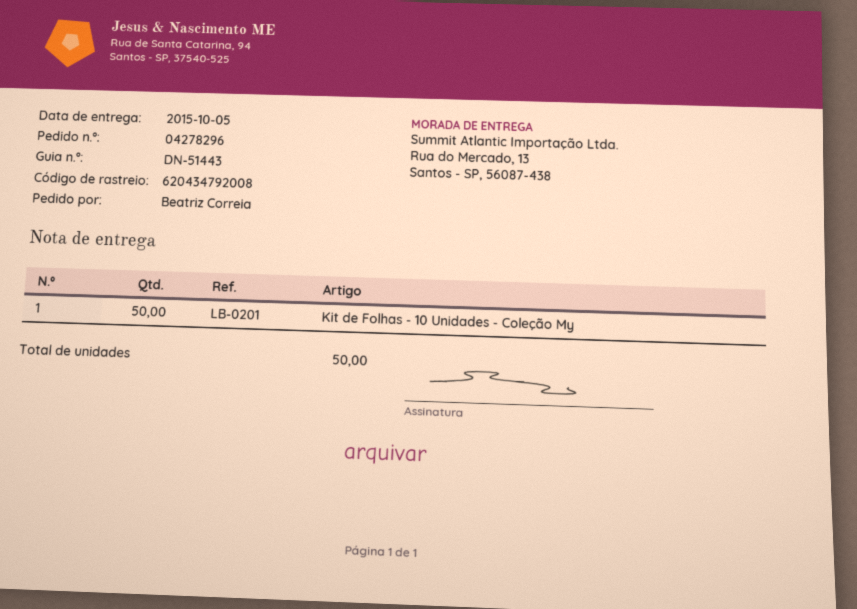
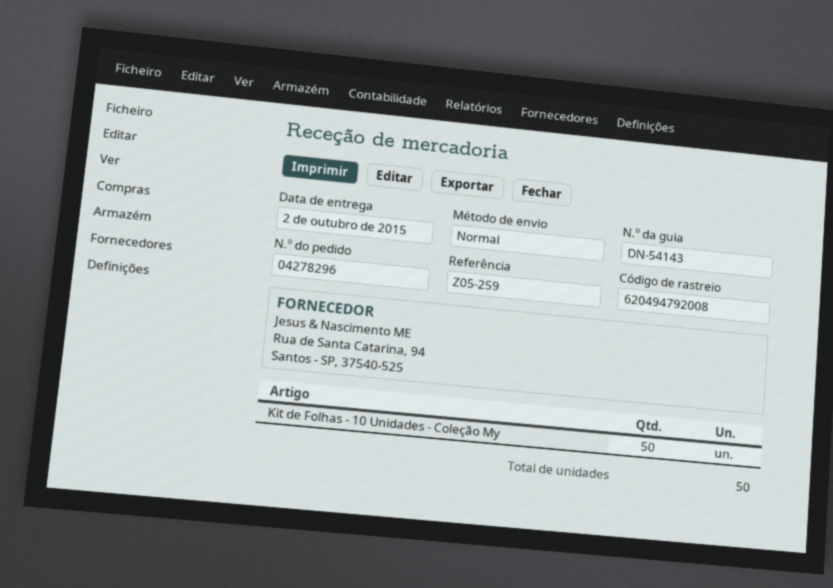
delivery note number: DN-51443 -> DN-54143
delivery date: 2015-10-05 -> 2015-10-02
tracking number: 620434792008 -> 620494792008

